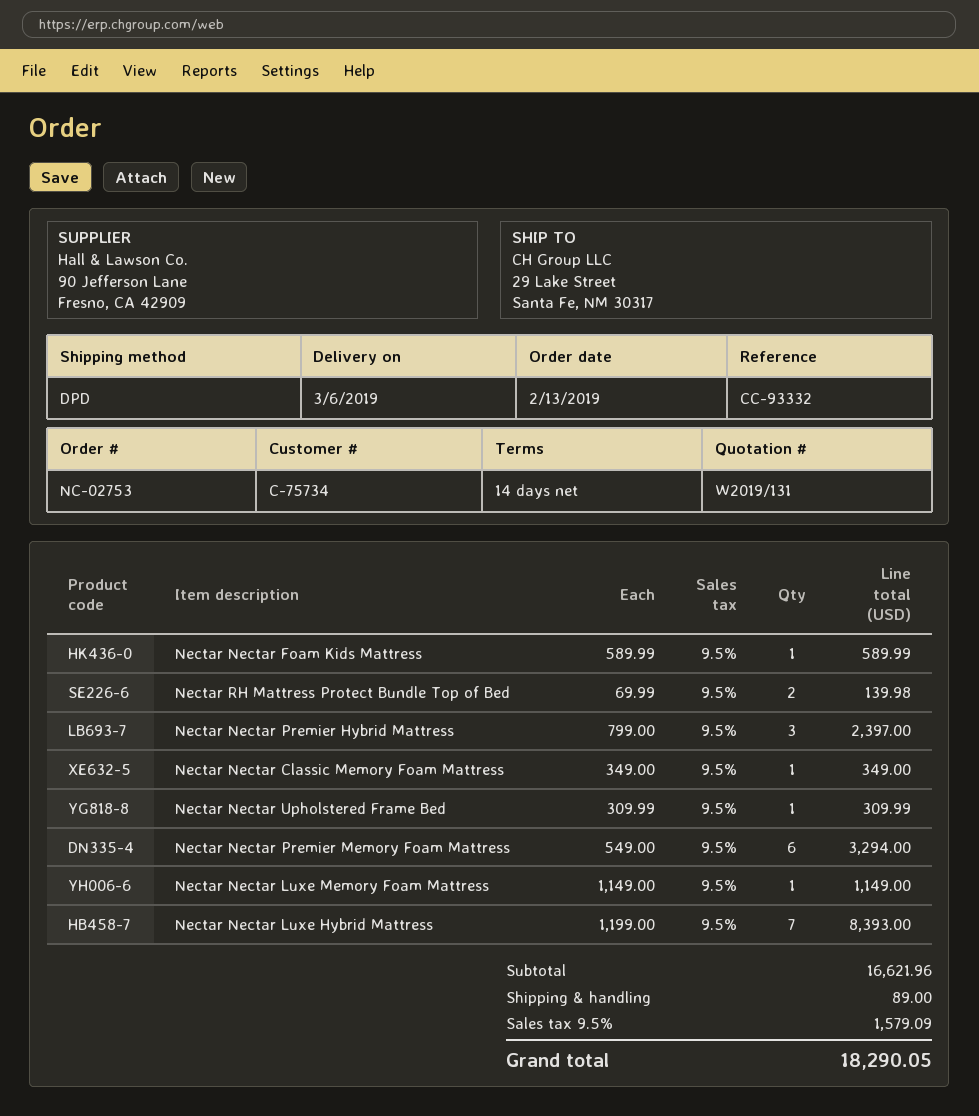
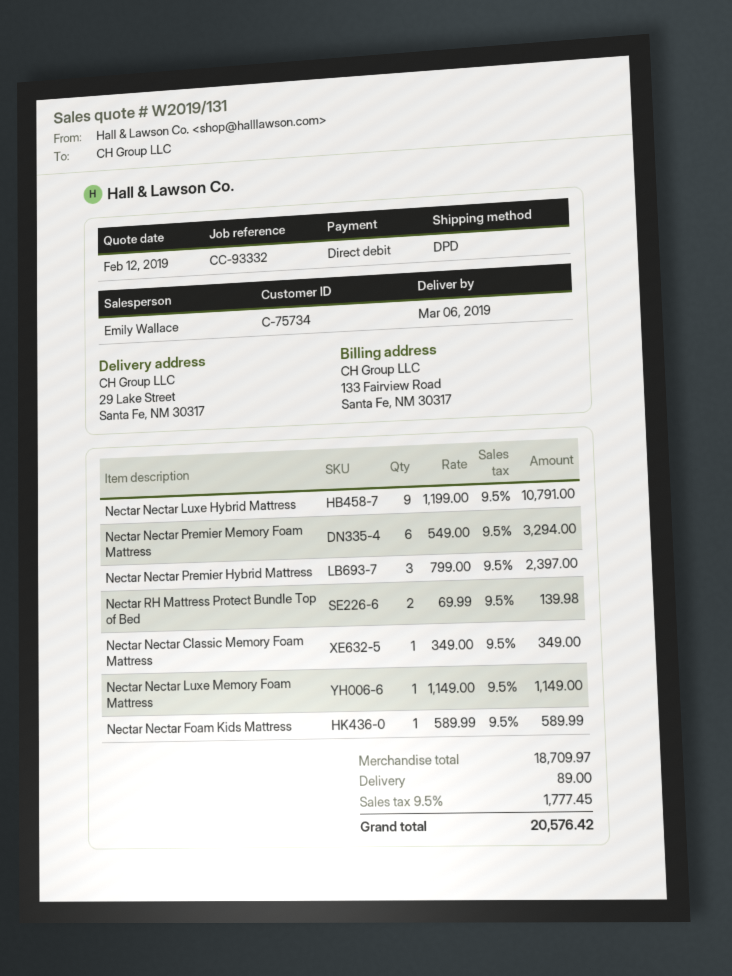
Nectar Nectar Upholstered Frame Bed: 1 x 309.99 = 309.99 -> none
Nectar Nectar Luxe Hybrid Mattress: 7 x 1199.00 = 8393.00 -> 9 x 1199.00 = 10791.00
subtotal: 16621.96 -> 18709.97
tax: 9.5% = 1579.09 -> 9.5% = 1777.45
total: 18290.05 -> 20576.42

